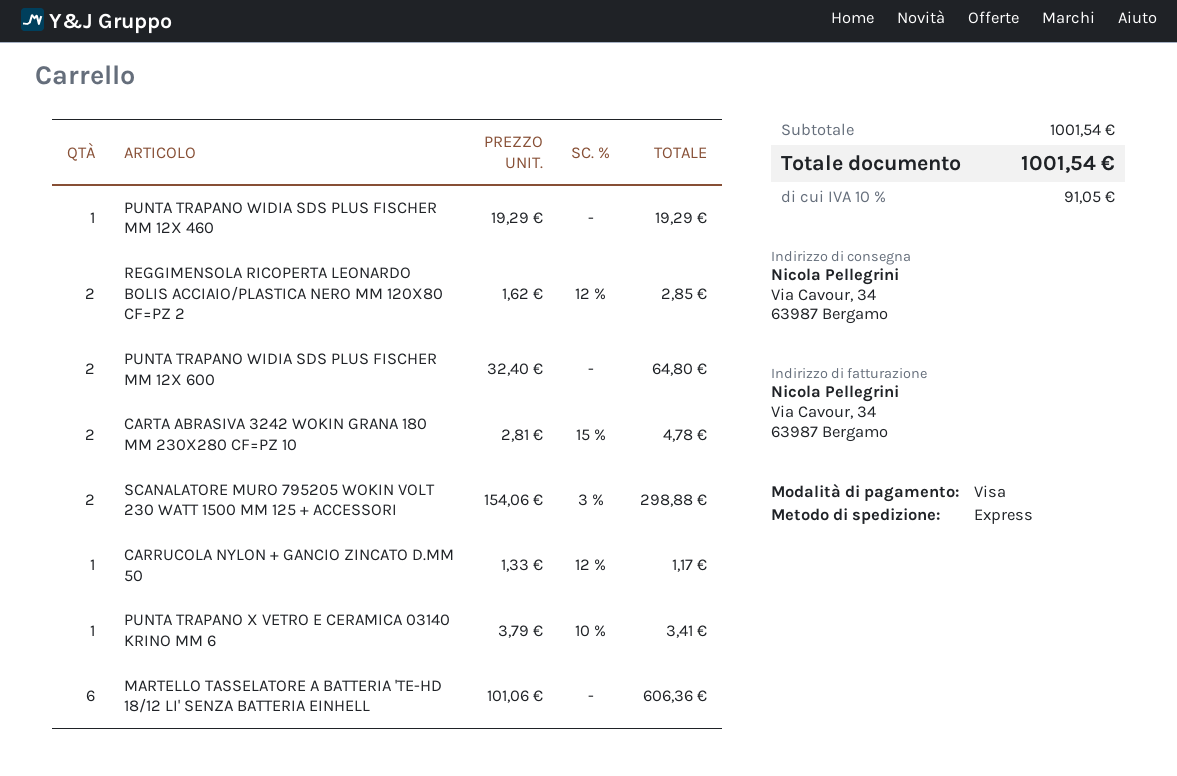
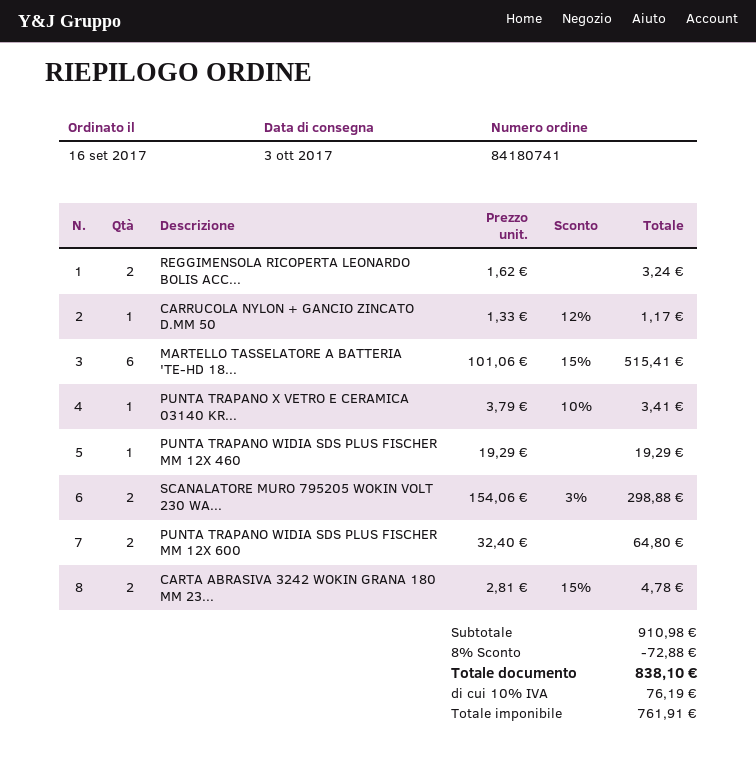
REGGIMENSOLA RICOPERTA LEONARDO BOLIS ACCIAIO/PLASTICA NERO MM 120X80 CF=PZ 2: 2 x 1.62 - 12% = 2.85 -> 2 x 1.62 = 3.24
MARTELLO TASSELATORE A BATTERIA 'TE-HD 18/12 LI' SENZA BATTERIA EINHELL: 6 x 101.06 = 606.36 -> 6 x 101.06 - 15% = 515.41
subtotal: 1001.54 -> 910.98
discount: none -> 8% = 72.88
tax: 10% = 91.05 -> 10% = 76.19
total: 1001.54 -> 838.10

